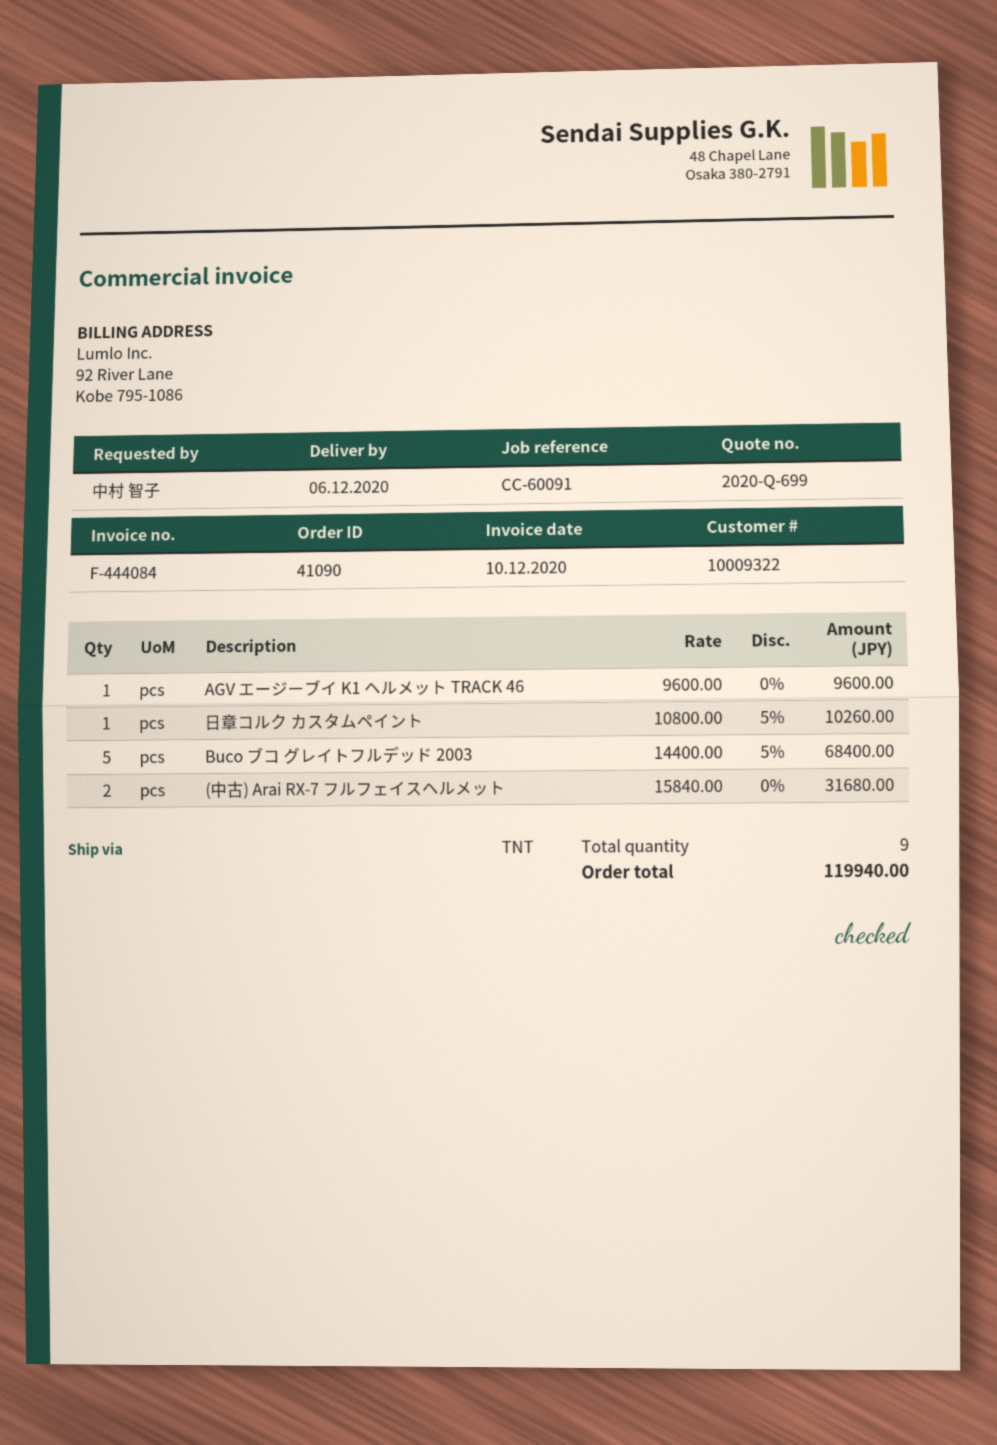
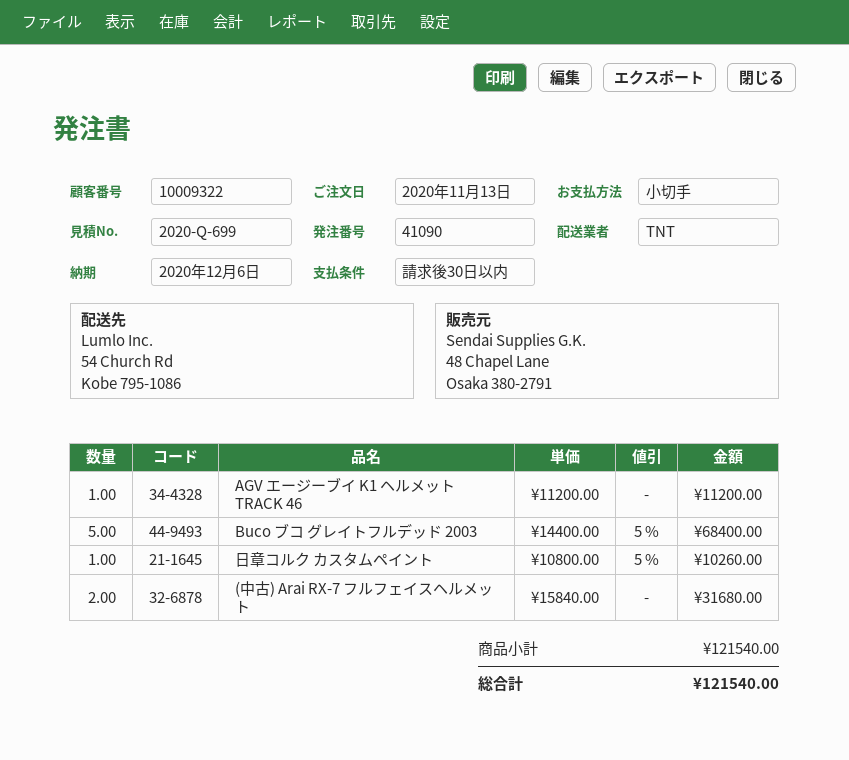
AGV エージーブイ K1 ヘルメット TRACK 46: 1 x 9600.00 = 9600.00 -> 1 x 11200.00 = 11200.00
total: 119940.00 -> 121540.00

